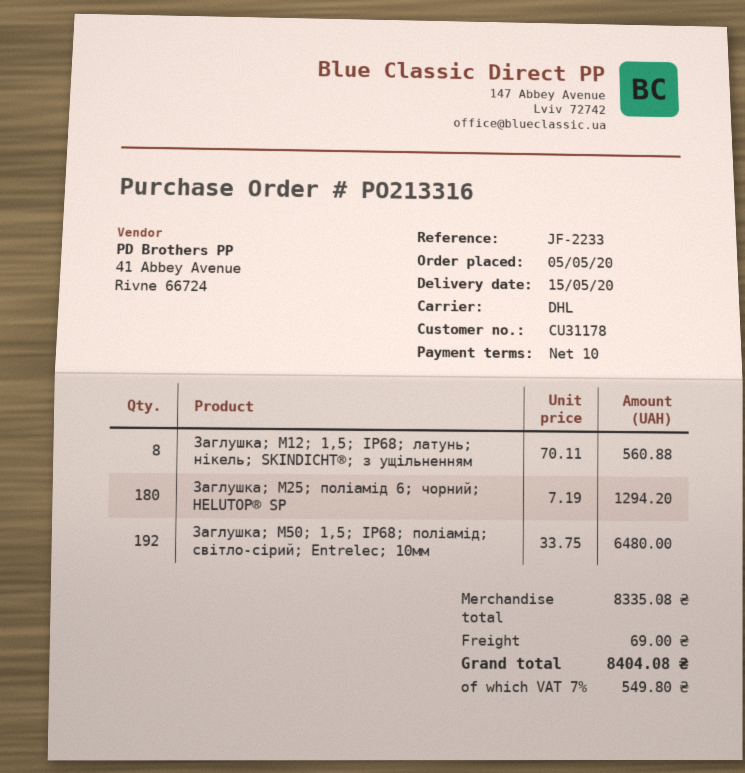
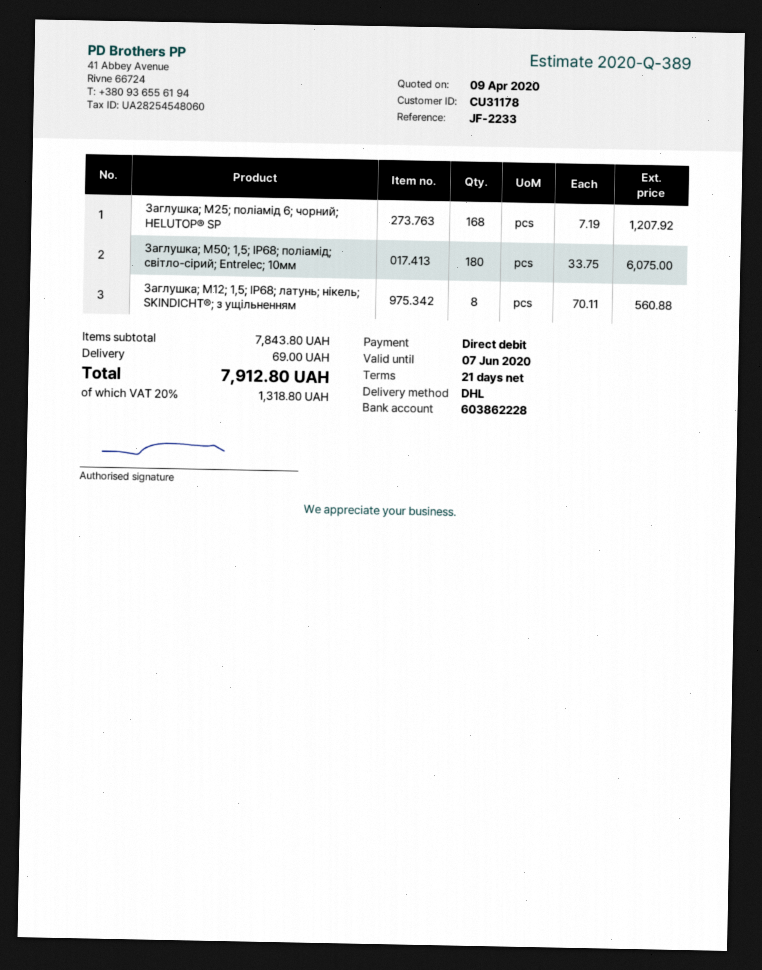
payment terms: 10 days -> 21 days
Заглушка; M25; поліамід 6; чорний; HELUTOP® SP: 180 x 7.19 = 1294.20 -> 168 x 7.19 = 1207.92
Заглушка; M50; 1,5; IP68; поліамід; світло-сірий; Entrelec; 10мм: 192 x 33.75 = 6480.00 -> 180 x 33.75 = 6075.00
subtotal: 8335.08 -> 7843.80
tax: 7% = 549.80 -> 20% = 1318.80
total: 8404.08 -> 7912.80

